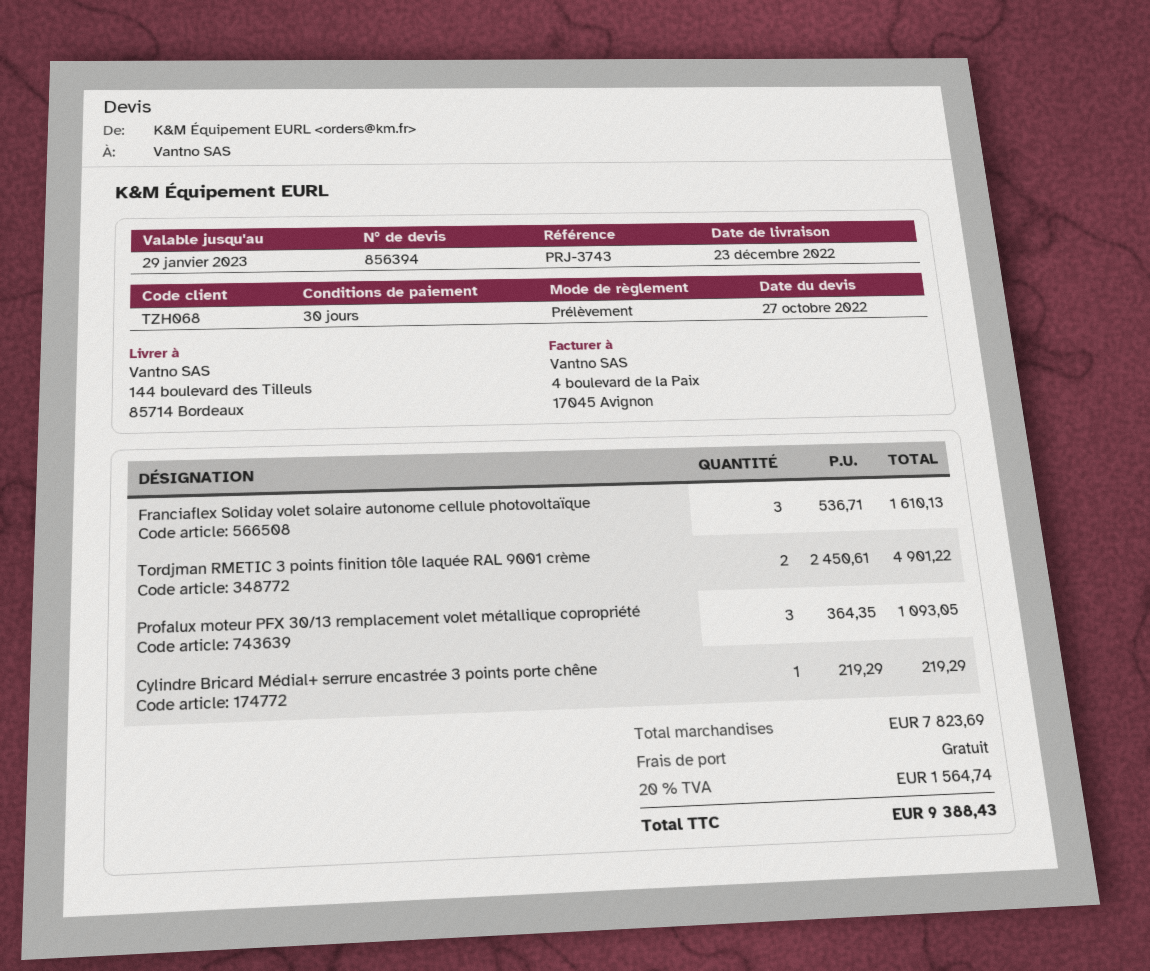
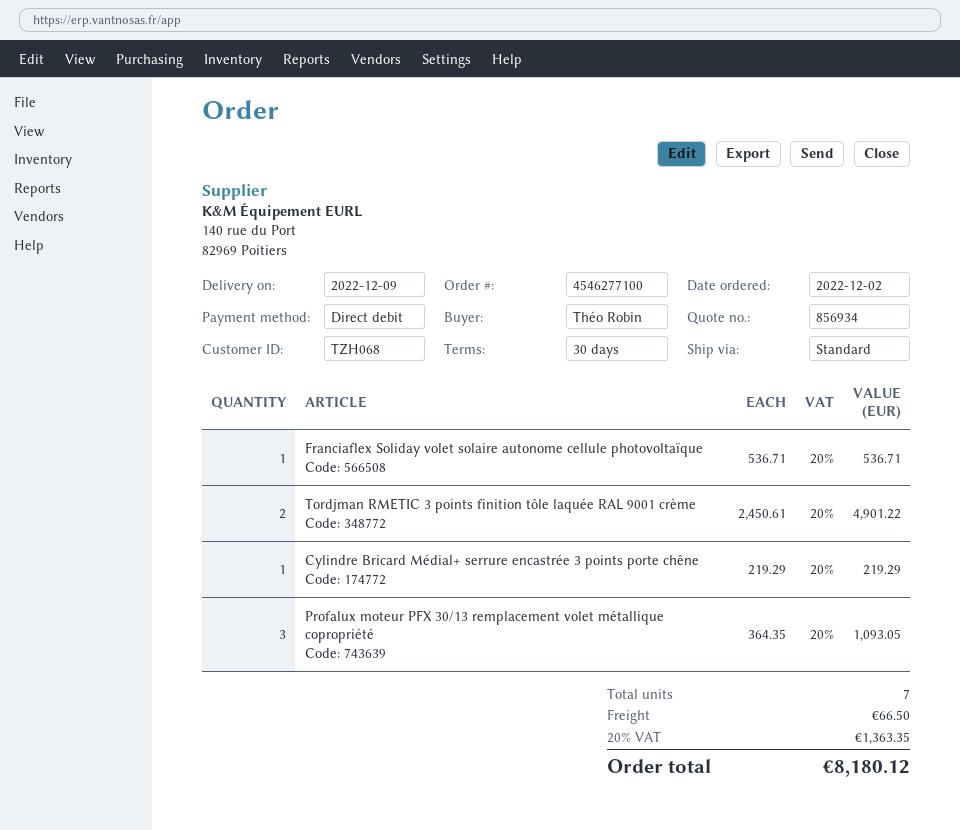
quote number: 856394 -> 856934
delivery date: 2022-12-23 -> 2022-12-09
Franciaflex Soliday volet solaire autonome cellule photovoltaïque: 3 x 536.71 = 1610.13 -> 1 x 536.71 = 536.71
shipping: 0.00 -> 66.50
tax: 20% = 1564.74 -> 20% = 1363.35
total: 9388.43 -> 8180.12

